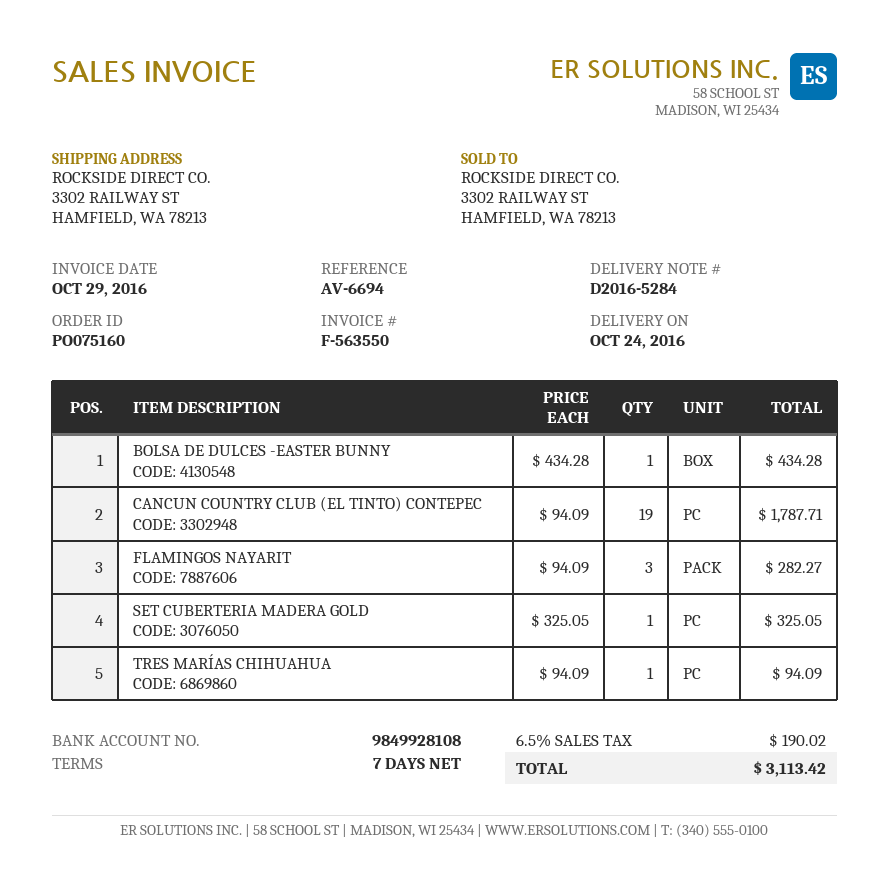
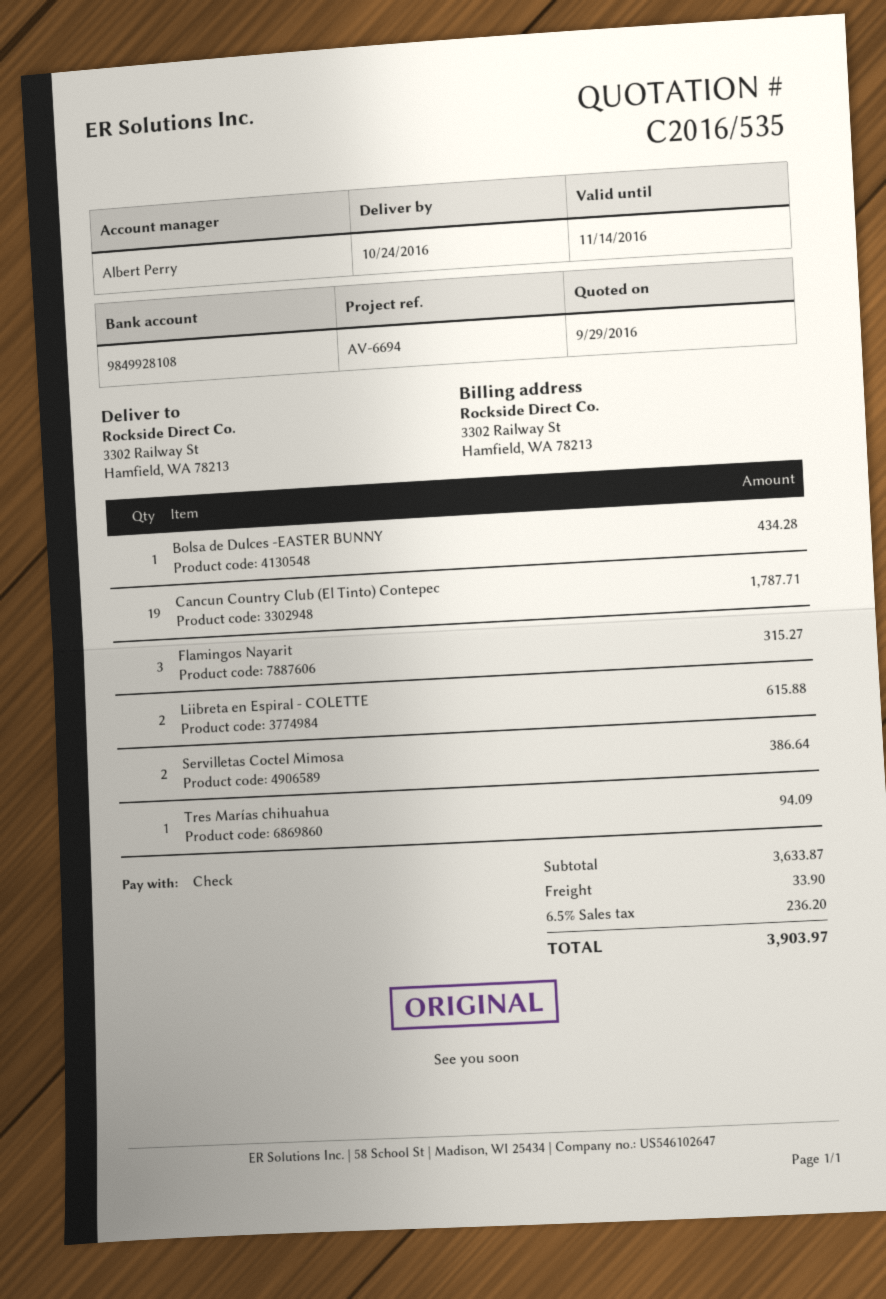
FLAMINGOS NAYARIT: 3 for 282.27 -> 3 for 315.27
SET CUBERTERIA MADERA GOLD: 1 for 325.05 -> none
Liibreta en Espiral - COLETTE: none -> 2 for 615.88
Servilletas Coctel Mimosa: none -> 2 for 386.64
shipping: none -> 33.90
tax: 6.5% = 190.02 -> 6.5% = 236.20
total: 3113.42 -> 3903.97

